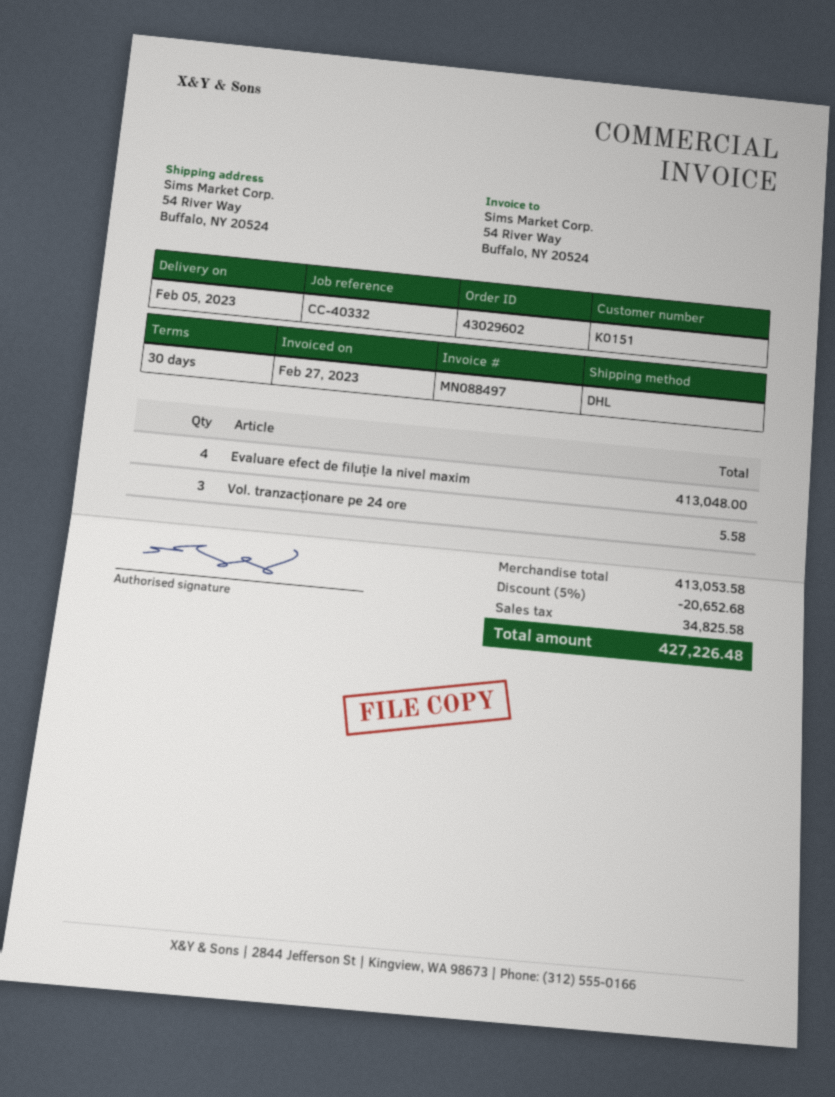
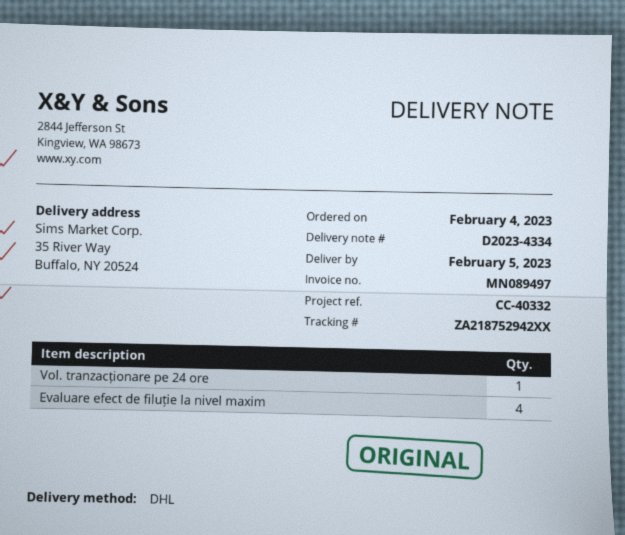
invoice number: MN088497 -> MN089497
ship to: 54 River Way, Buffalo, NY 20524 -> 35 River Way, Buffalo, NY 20524
Vol. tranzacționare pe 24 ore: 3 -> 1

